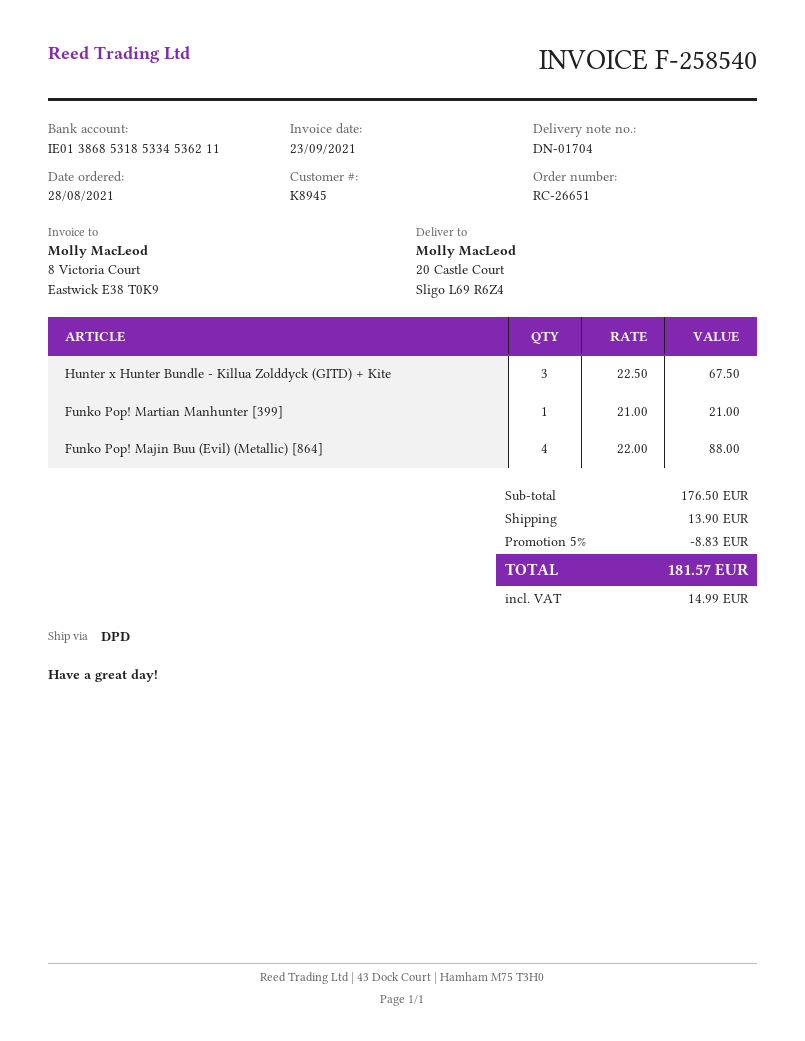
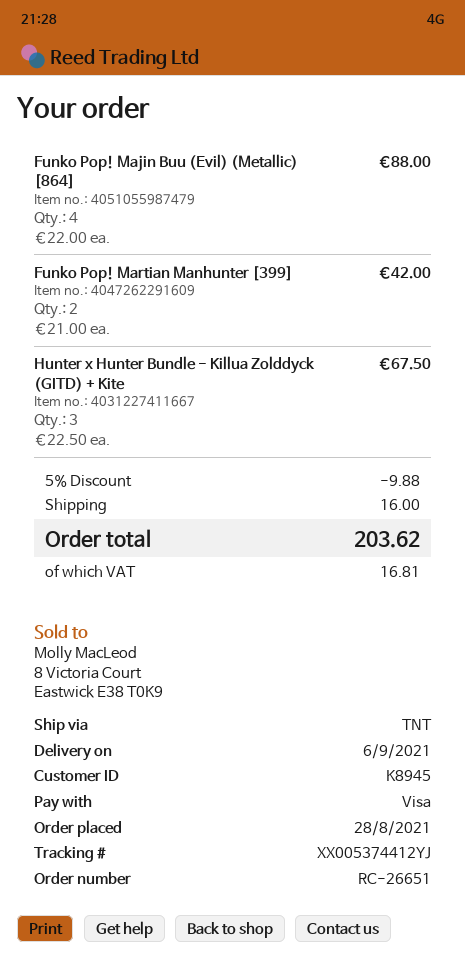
shipping method: DPD -> TNT
Funko Pop! Martian Manhunter [399]: 1 x 21.00 = 21.00 -> 2 x 21.00 = 42.00
discount: 5% = 8.83 -> 5% = 9.88
shipping: 13.90 -> 16.00
tax: 14.99 -> 16.81
total: 181.57 -> 203.62

